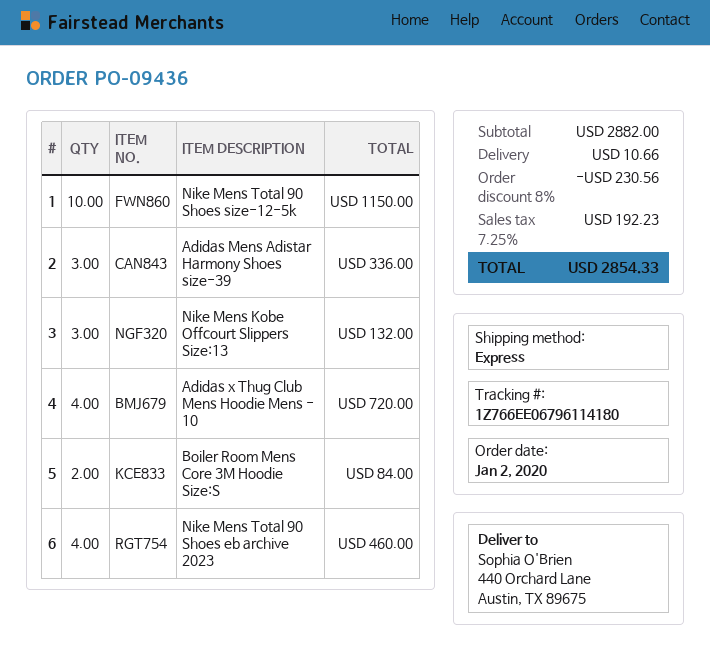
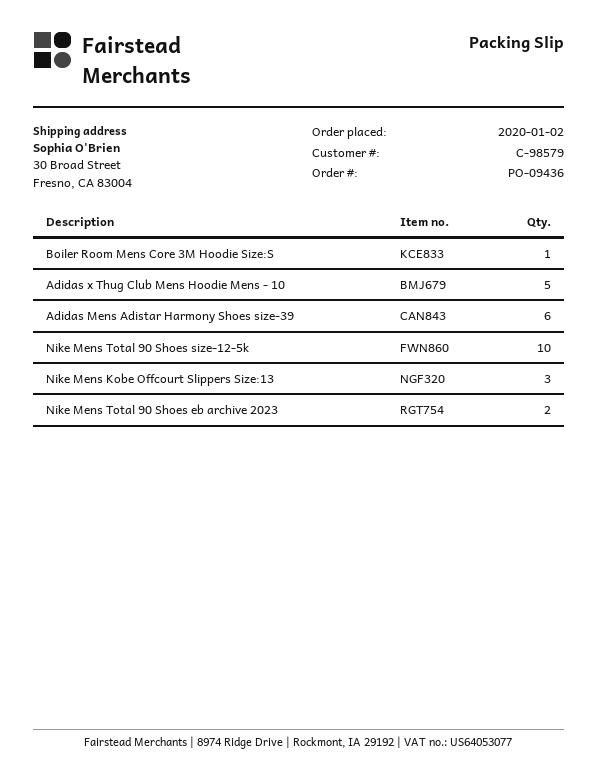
ship to: 440 Orchard Lane, Austin, TX 89675 -> 30 Broad Street, Fresno, CA 83004
Adidas Mens Adistar Harmony Shoes size-39: 3 -> 6
Adidas x Thug Club Mens Hoodie Mens - 10: 4 -> 5
Boiler Room Mens Core 3M Hoodie Size:S: 2 -> 1
Nike Mens Total 90 Shoes eb archive 2023: 4 -> 2

